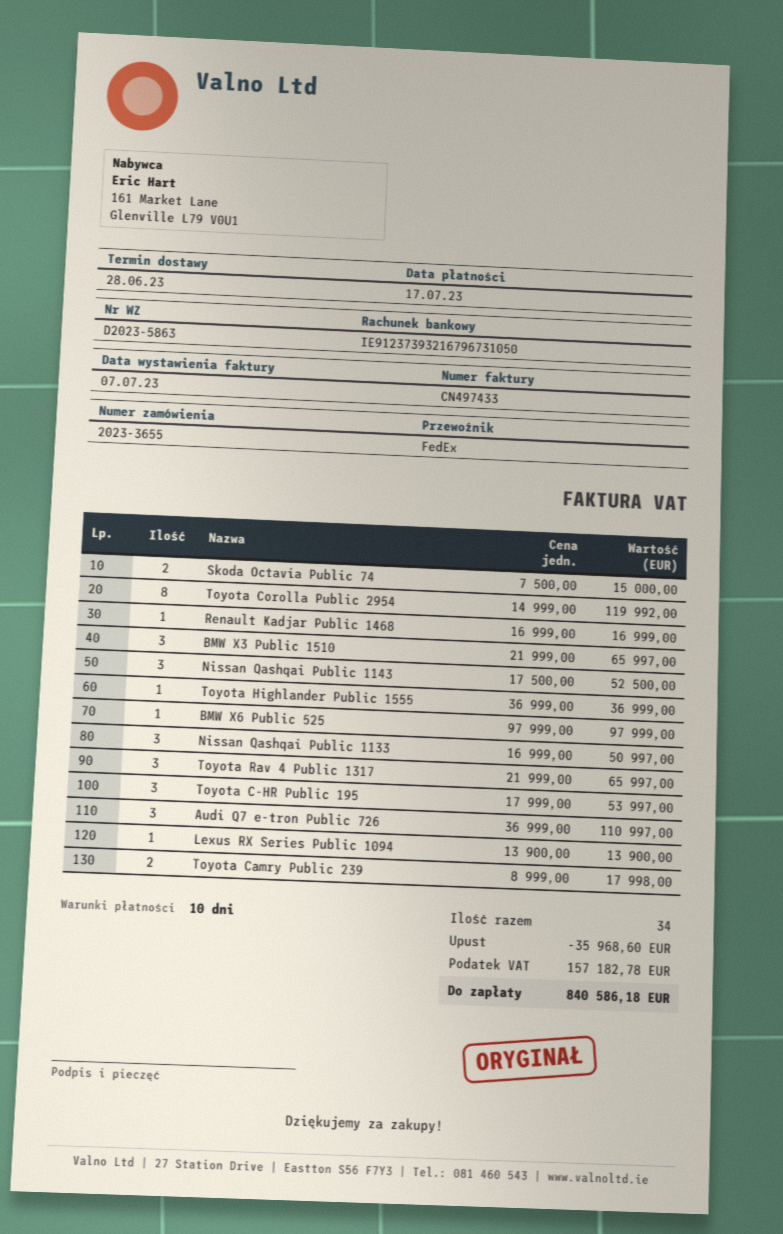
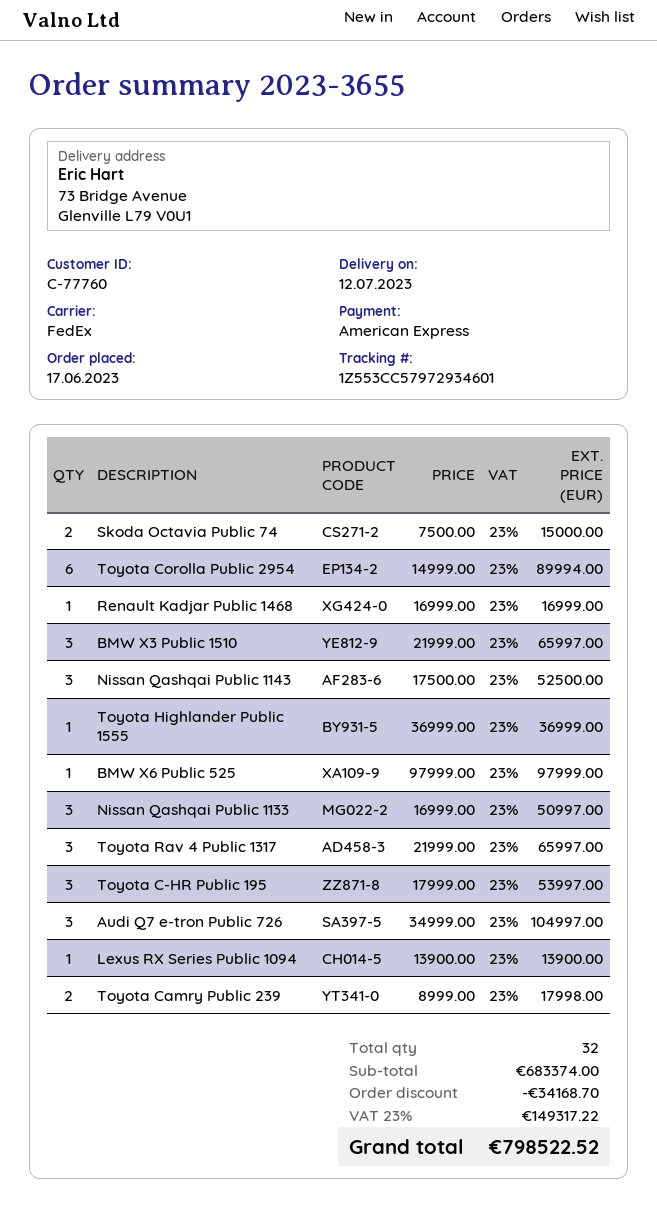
delivery date: 2023-06-28 -> 2023-07-12
Toyota Corolla Public 2954: 8 x 14999.00 = 119992.00 -> 6 x 14999.00 = 89994.00
Audi Q7 e-tron Public 726: 3 x 36999.00 = 110997.00 -> 3 x 34999.00 = 104997.00
total quantity: 34 -> 32
discount: 35968.60 -> 34168.70
tax: 157182.78 -> 149317.22
total: 840586.18 -> 798522.52

